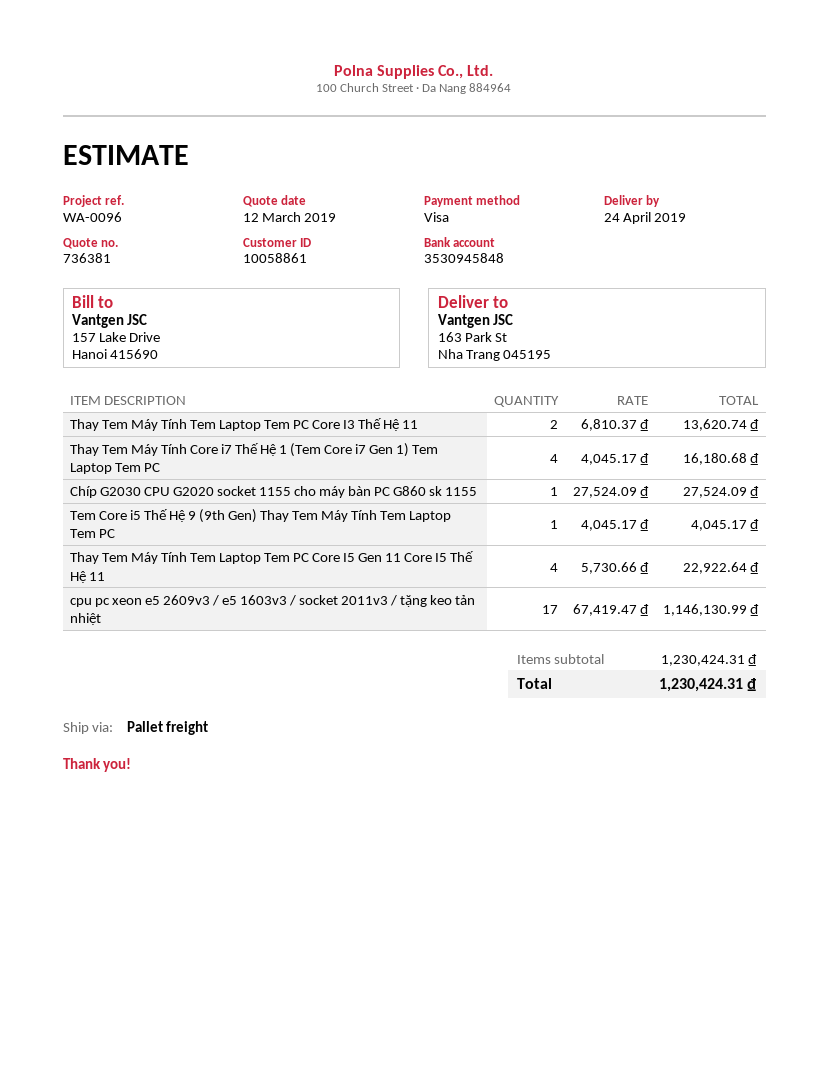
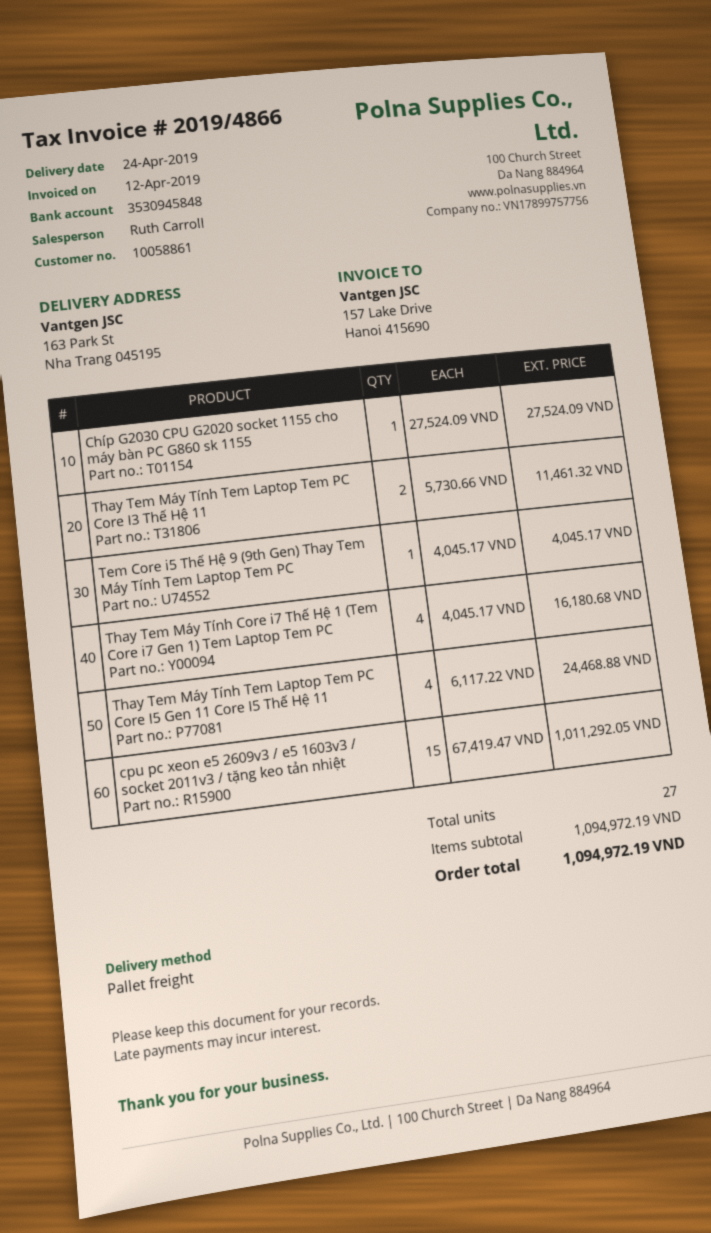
Thay Tem Máy Tính Tem Laptop Tem PC Core I3 Thế Hệ 11: 2 x 6810.37 = 13620.74 -> 2 x 5730.66 = 11461.32
Thay Tem Máy Tính Tem Laptop Tem PC Core I5 Gen 11 Core I5 Thế Hệ 11: 4 x 5730.66 = 22922.64 -> 4 x 6117.22 = 24468.88
cpu pc xeon e5 2609v3 / e5 1603v3 / socket 2011v3 / tặng keo tản nhiệt: 17 x 67419.47 = 1146130.99 -> 15 x 67419.47 = 1011292.05
subtotal: 1230424.31 -> 1094972.19
total: 1230424.31 -> 1094972.19

